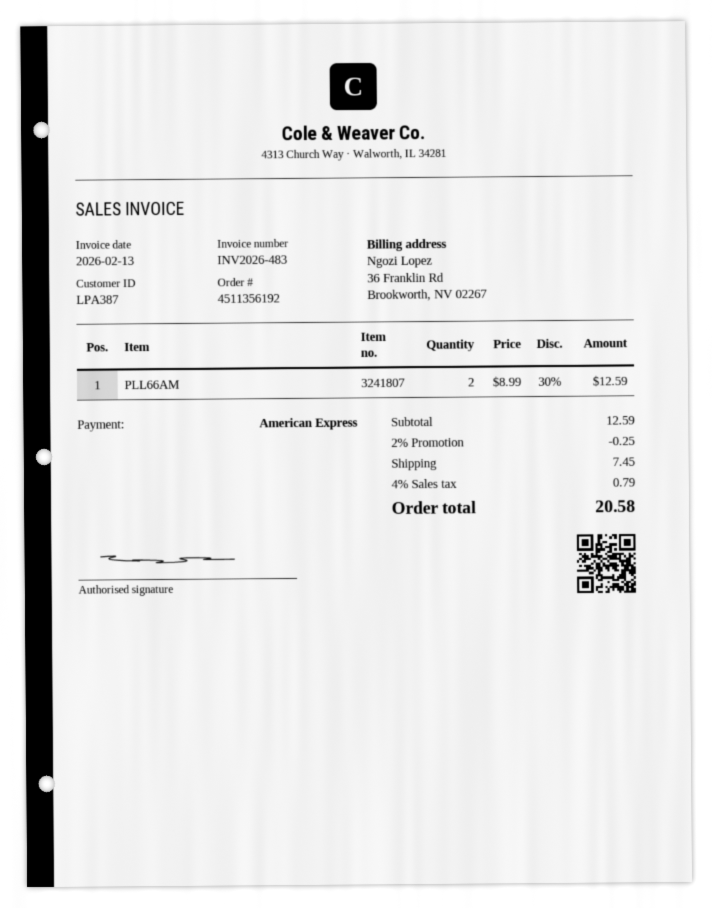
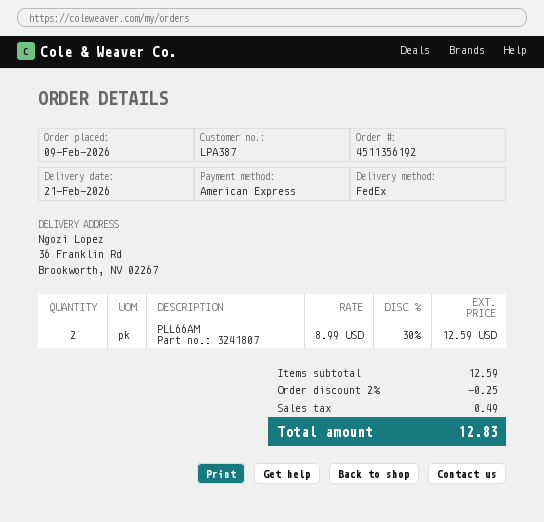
shipping: 7.45 -> none
tax: 0.79 -> 0.49
total: 20.58 -> 12.83

